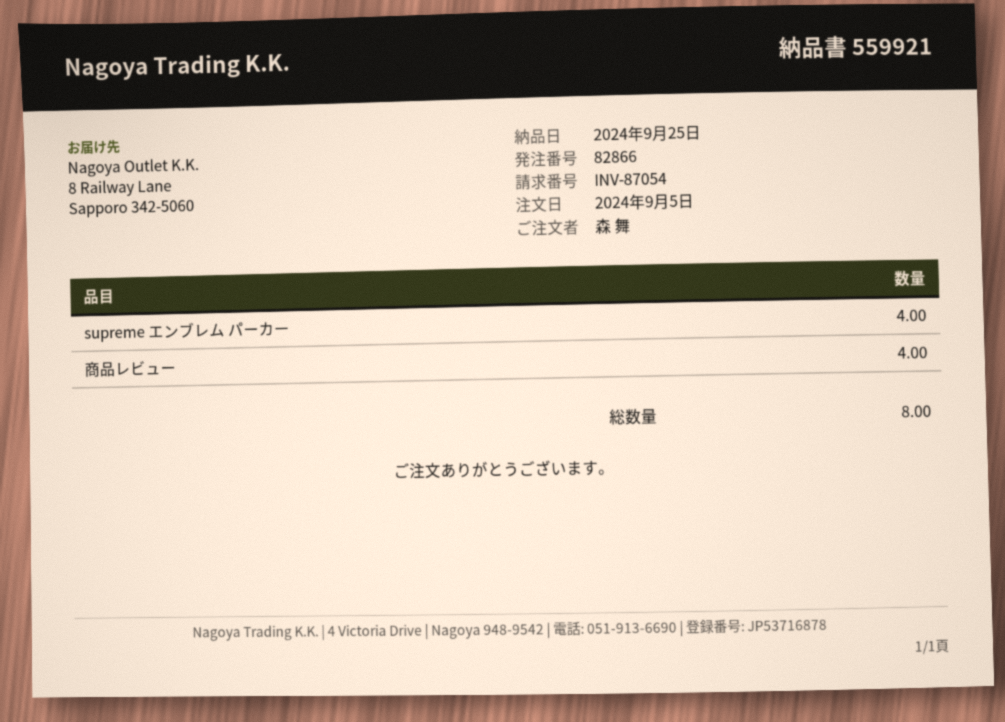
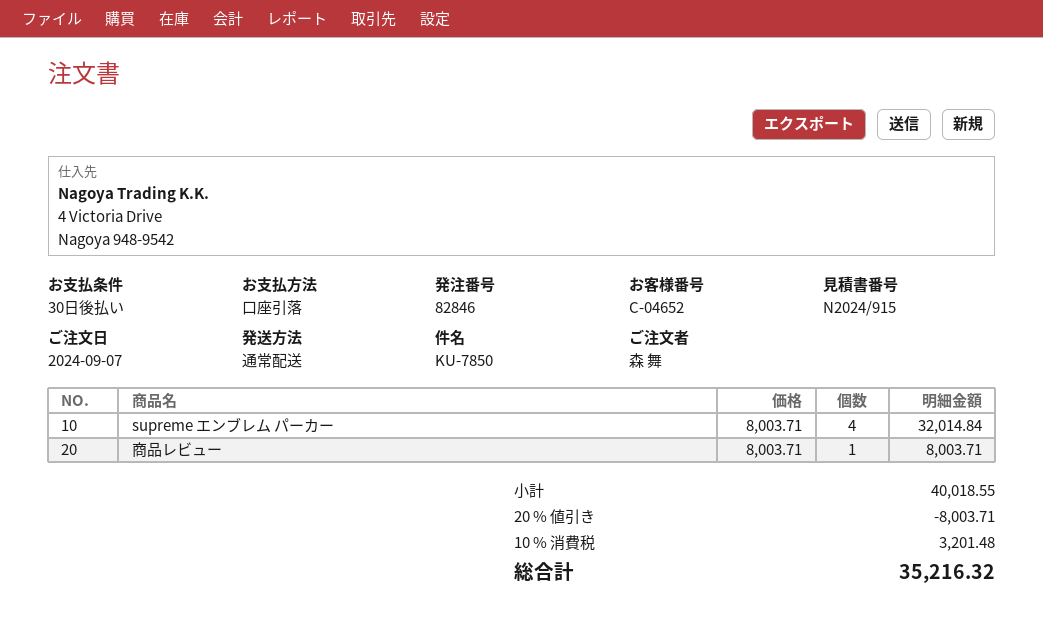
order number: 82866 -> 82846
order date: 2024-09-05 -> 2024-09-07
商品レビュー: 4 -> 1

